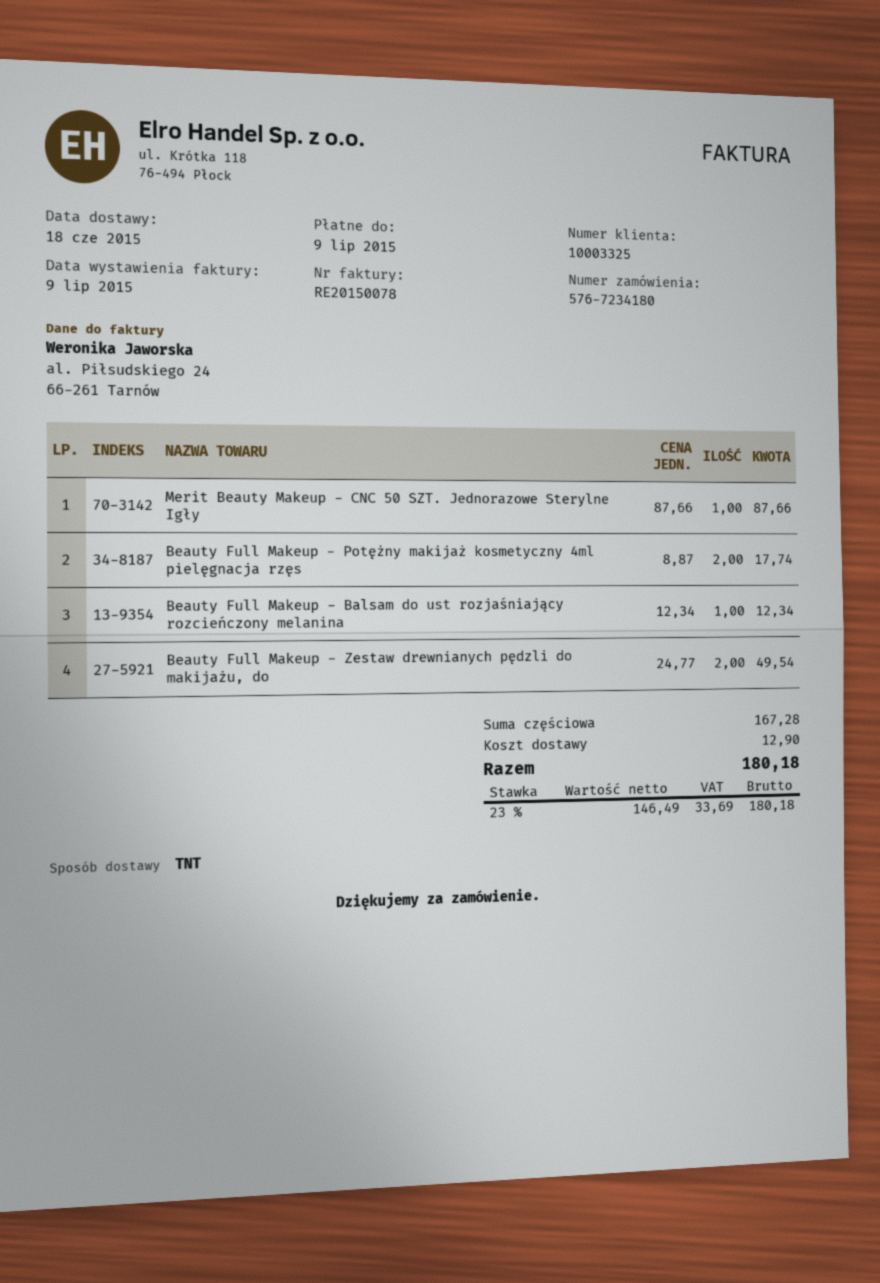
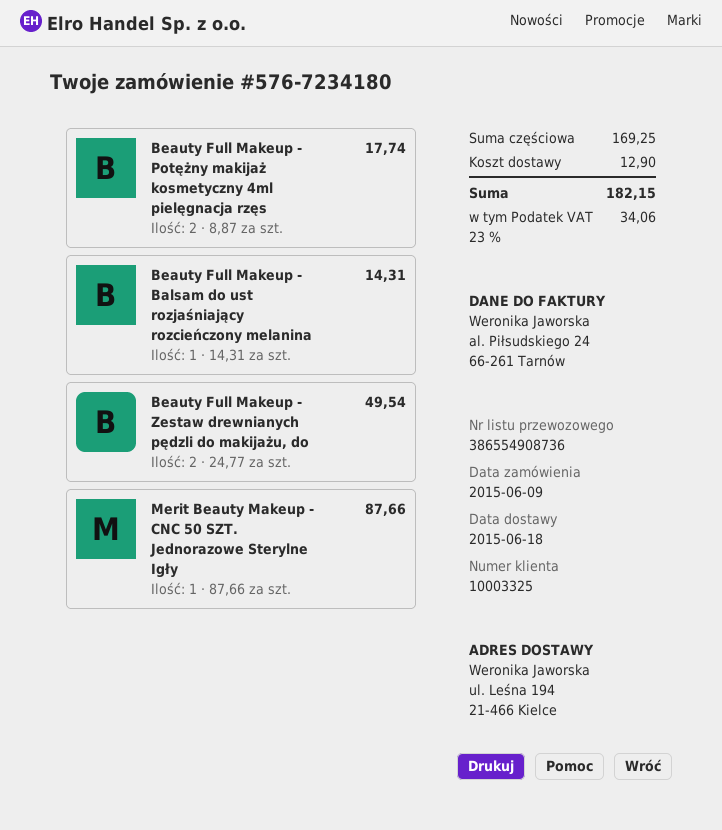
Beauty Full Makeup - Balsam do ust rozjaśniający rozcieńczony melanina: 1 x 12.34 = 12.34 -> 1 x 14.31 = 14.31
subtotal: 167.28 -> 169.25
tax: 23% = 33.69 -> 23% = 34.06
total: 180.18 -> 182.15

